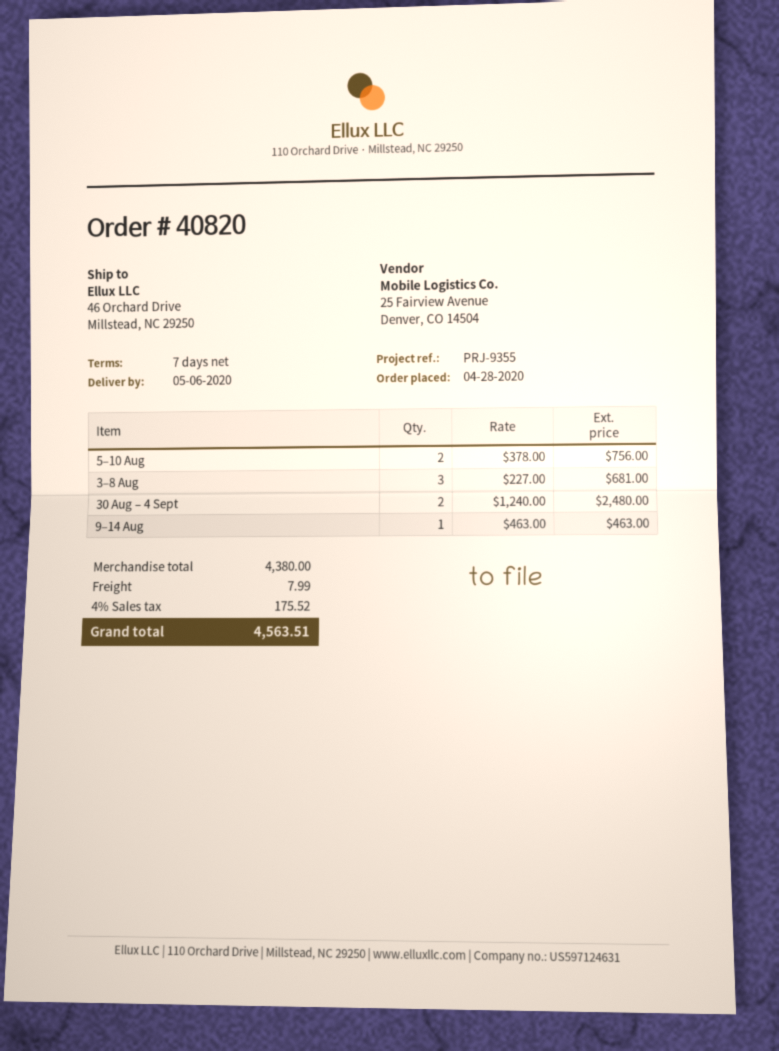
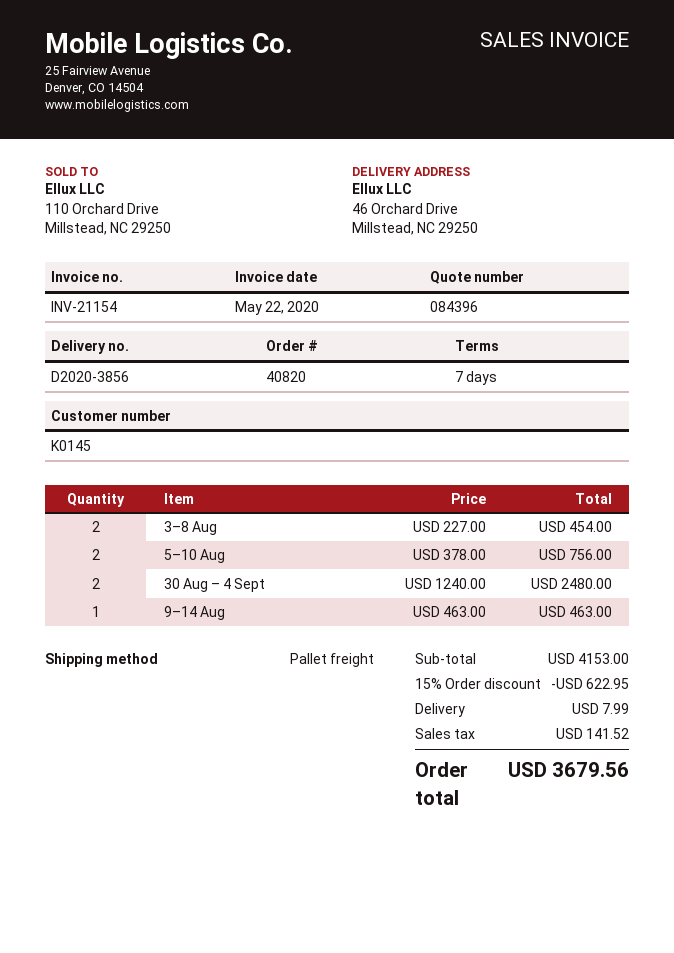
3–8 Aug: 3 x 227.00 = 681.00 -> 2 x 227.00 = 454.00
subtotal: 4380.00 -> 4153.00
discount: none -> 15% = 622.95
tax: 175.52 -> 141.52
total: 4563.51 -> 3679.56

